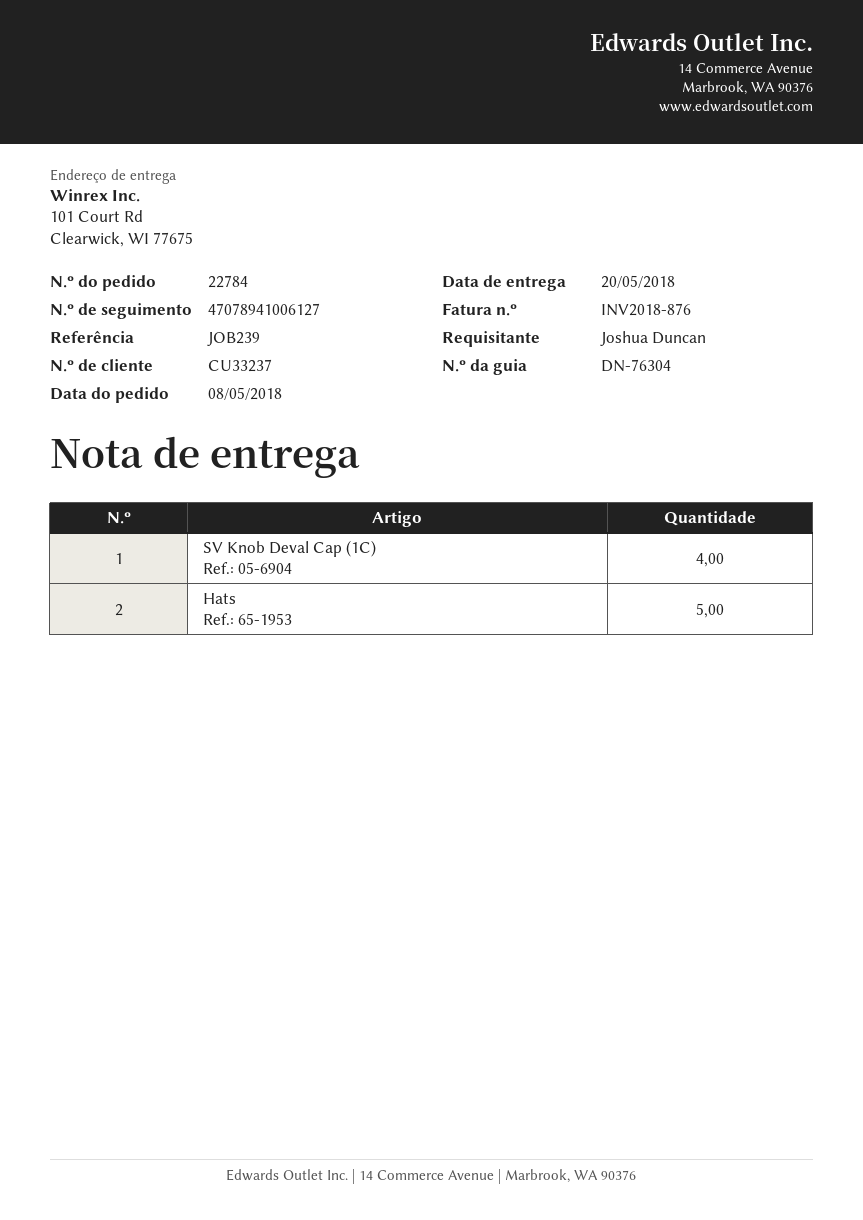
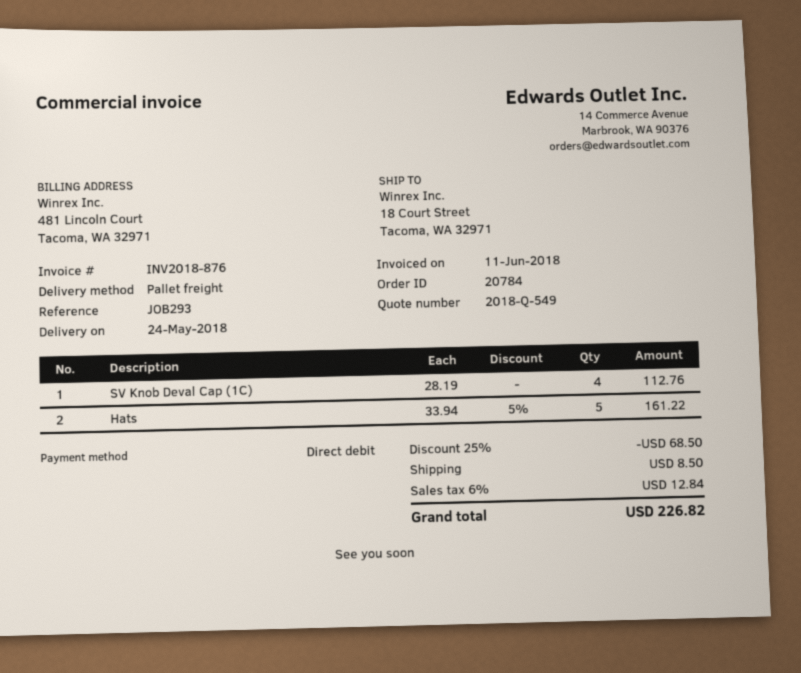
order number: 22784 -> 20784
delivery date: 2018-05-20 -> 2018-05-24
reference: JOB239 -> JOB293
ship to: 101 Court Rd, Clearwick, WI 77675 -> 18 Court Street, Tacoma, WA 32971

